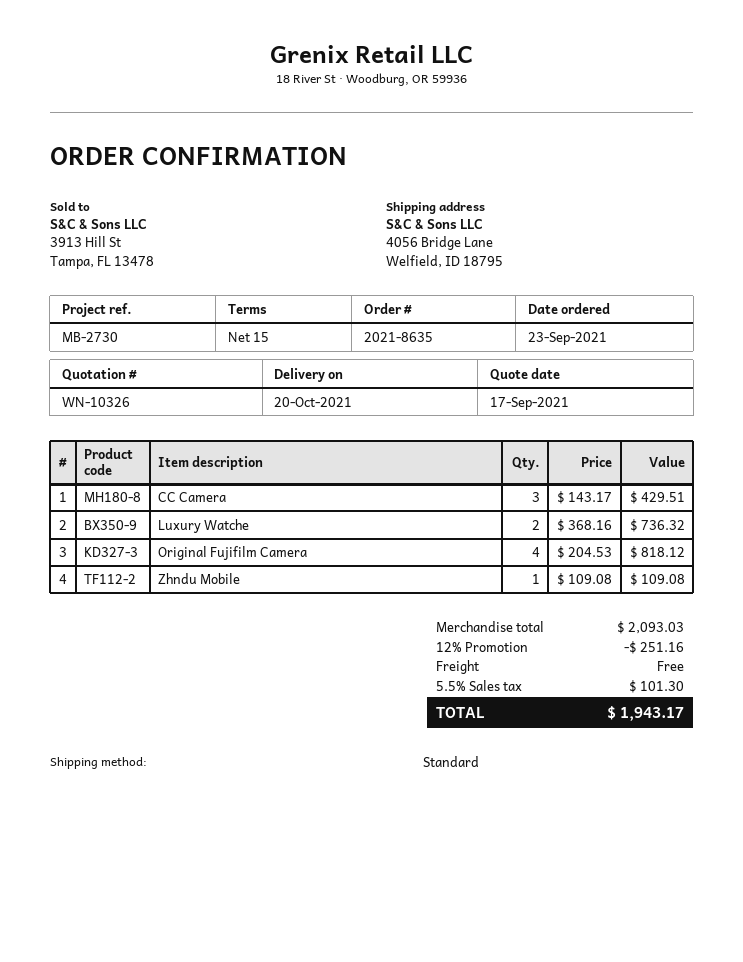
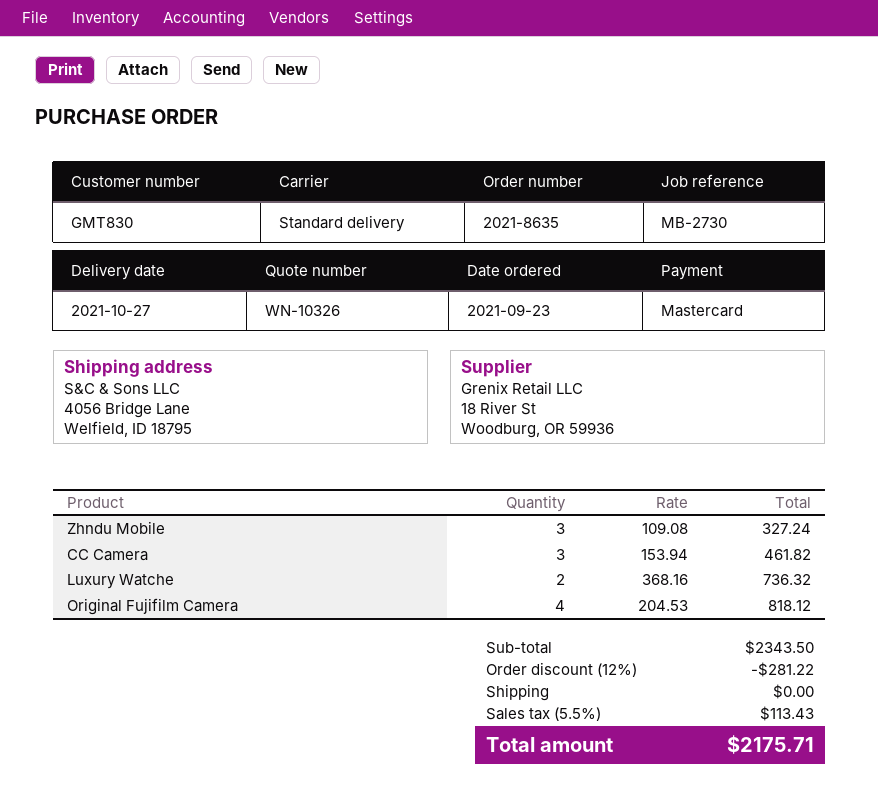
delivery date: 2021-10-20 -> 2021-10-27
CC Camera: 3 x 143.17 = 429.51 -> 3 x 153.94 = 461.82
Zhndu Mobile: 1 x 109.08 = 109.08 -> 3 x 109.08 = 327.24
subtotal: 2093.03 -> 2343.50
discount: 12% = 251.16 -> 12% = 281.22
tax: 5.5% = 101.30 -> 5.5% = 113.43
total: 1943.17 -> 2175.71

